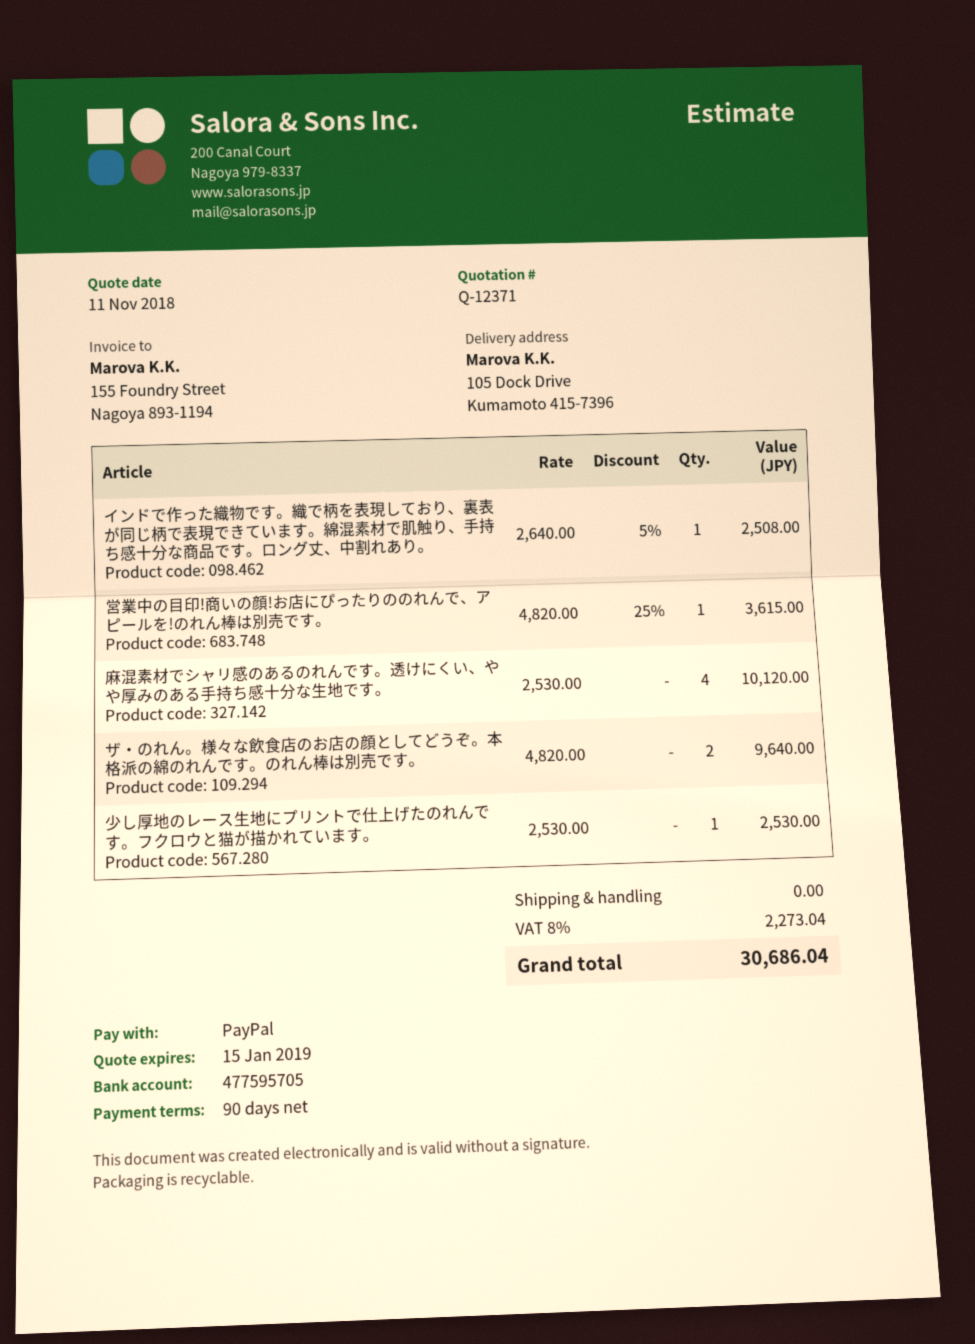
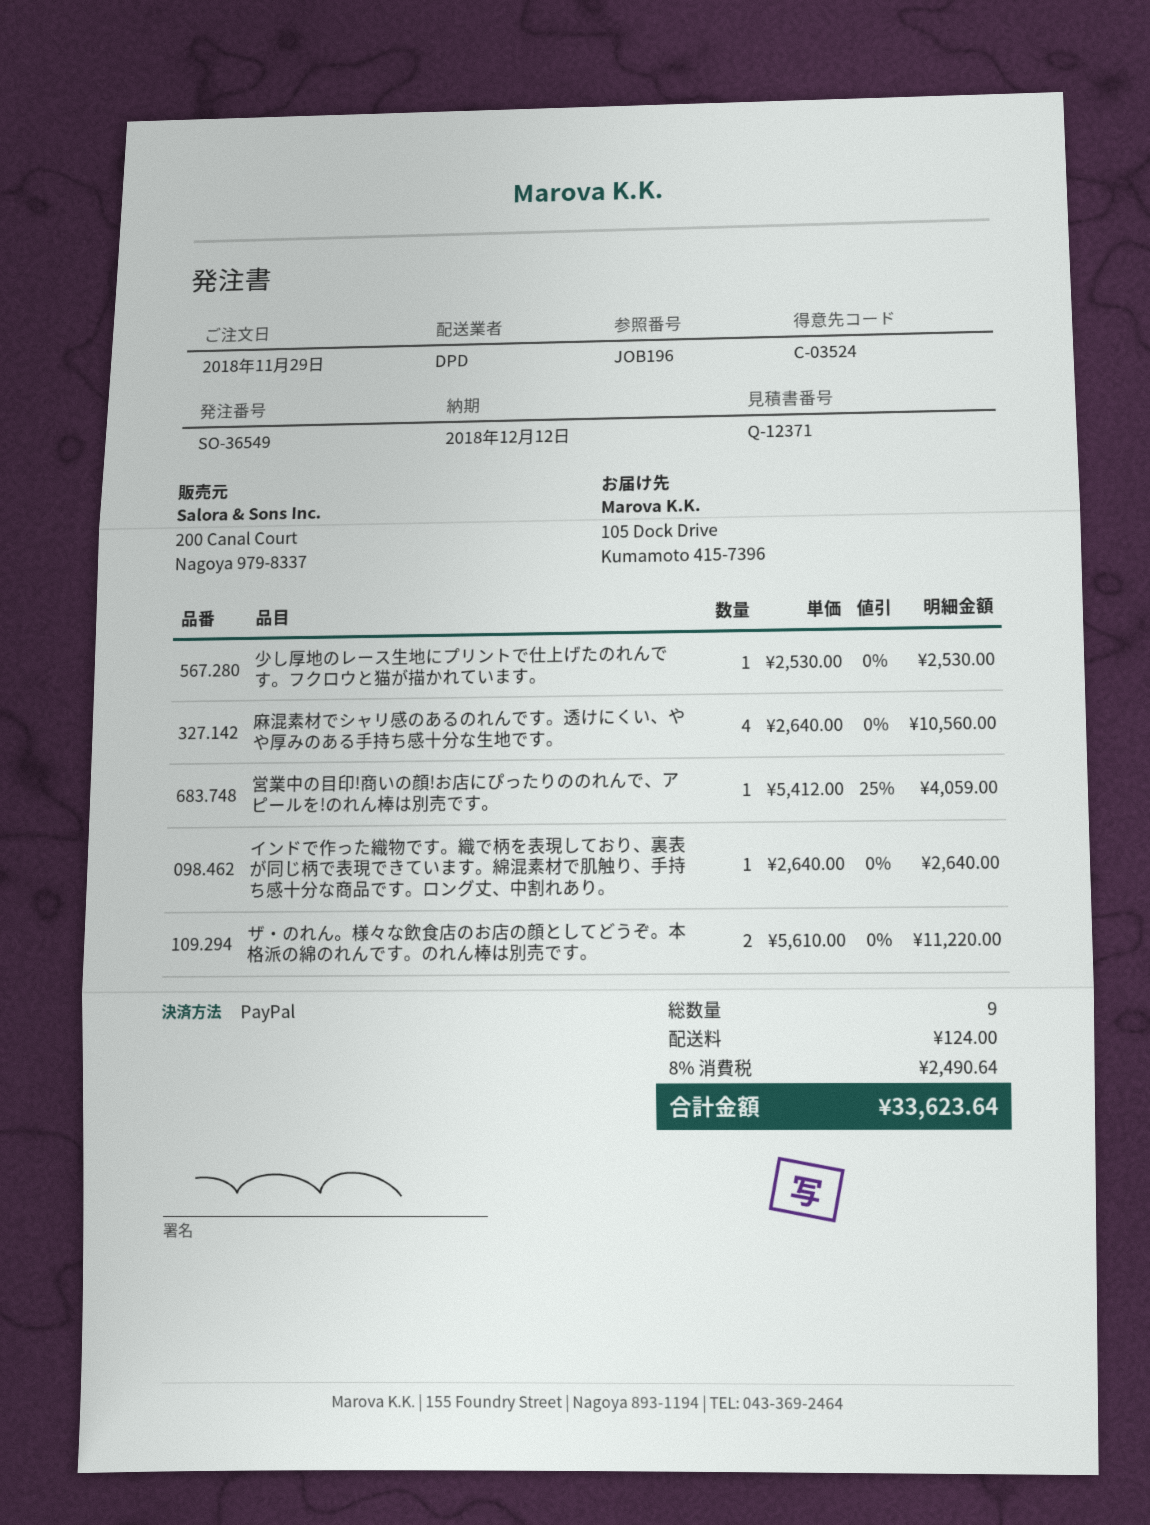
インドで作った織物です。織で柄を表現しており、裏表が同じ柄で表現できています。綿混素材で肌触り、手持ち感十分な商品です。ロング丈、中割れあり。: 1 x 2640.00 - 5% = 2508.00 -> 1 x 2640.00 = 2640.00
営業中の目印!商いの顔!お店にぴったりののれんで、アピールを!のれん棒は別売です。: 1 x 4820.00 - 25% = 3615.00 -> 1 x 5412.00 - 25% = 4059.00
麻混素材でシャリ感のあるのれんです。透けにくい、やや厚みのある手持ち感十分な生地です。: 4 x 2530.00 = 10120.00 -> 4 x 2640.00 = 10560.00
ザ・のれん。様々な飲食店のお店の顔としてどうぞ。本格派の綿のれんです。のれん棒は別売です。: 2 x 4820.00 = 9640.00 -> 2 x 5610.00 = 11220.00
shipping: 0.00 -> 124.00
tax: 8% = 2273.04 -> 8% = 2490.64
total: 30686.04 -> 33623.64

